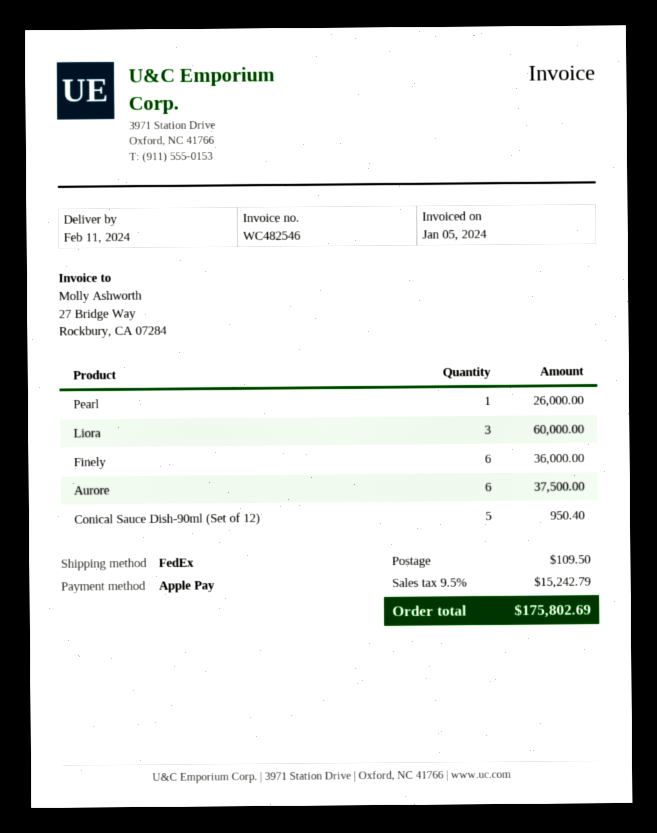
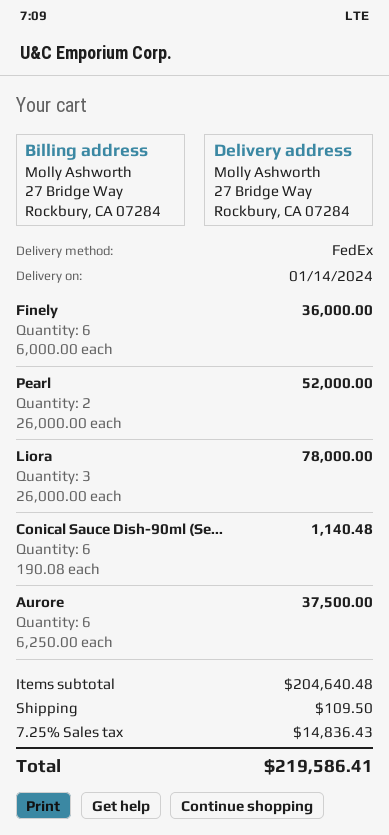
delivery date: 2024-02-11 -> 2024-01-14
Pearl: 1 for 26000.00 -> 2 for 52000.00
Liora: 3 for 60000.00 -> 3 for 78000.00
Conical Sauce Dish-90ml (Set of 12): 5 for 950.40 -> 6 for 1140.48
tax: 9.5% = 15242.79 -> 7.25% = 14836.43
total: 175802.69 -> 219586.41

